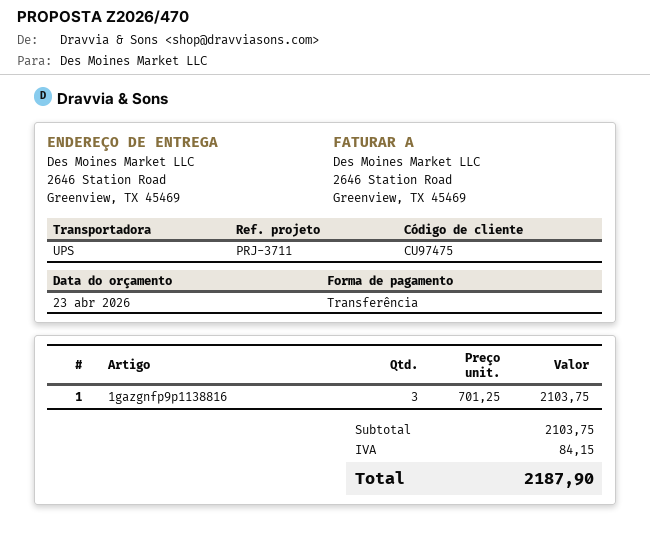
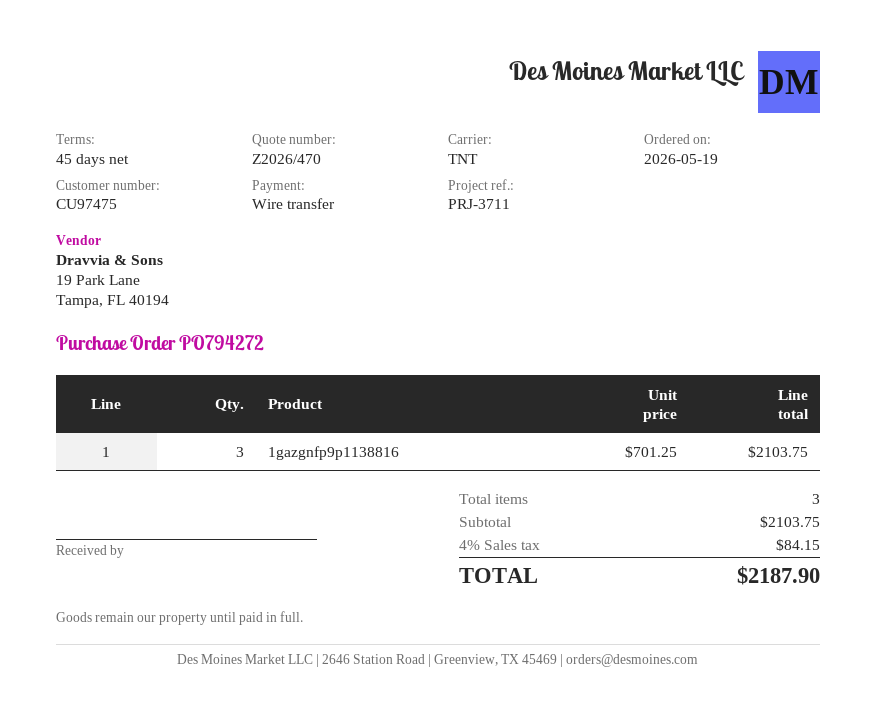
shipping method: UPS -> TNT

